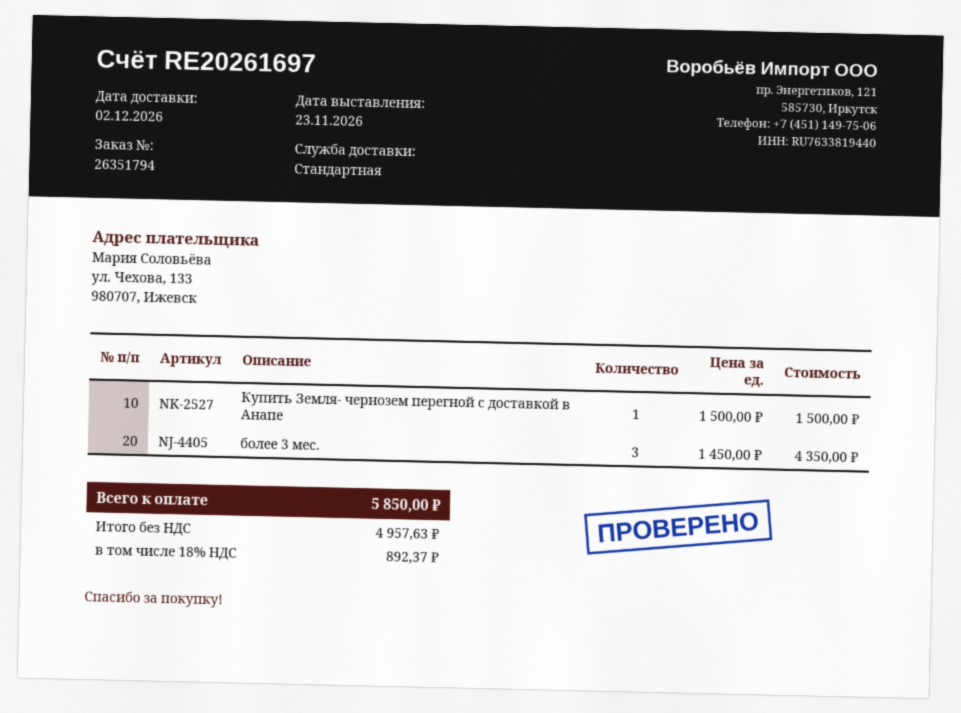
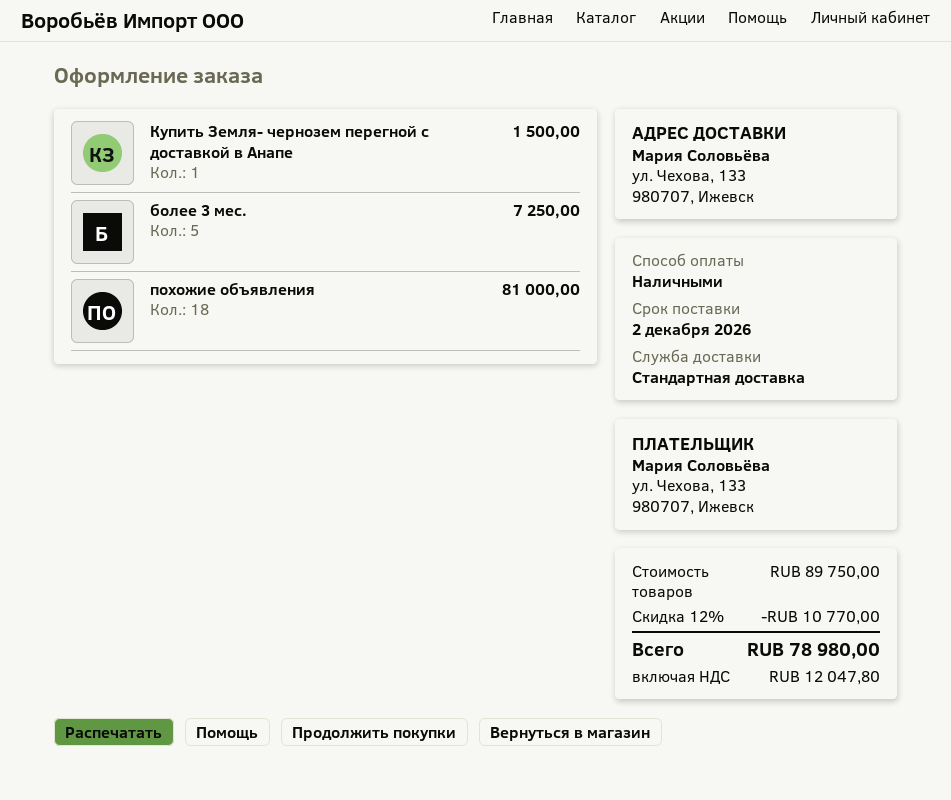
более 3 мес.: 3 for 4350.00 -> 5 for 7250.00
похожие объявления: none -> 18 for 81000.00
discount: none -> 12% = 10770.00
tax: 892.37 -> 12047.80
total: 5850.00 -> 78980.00

